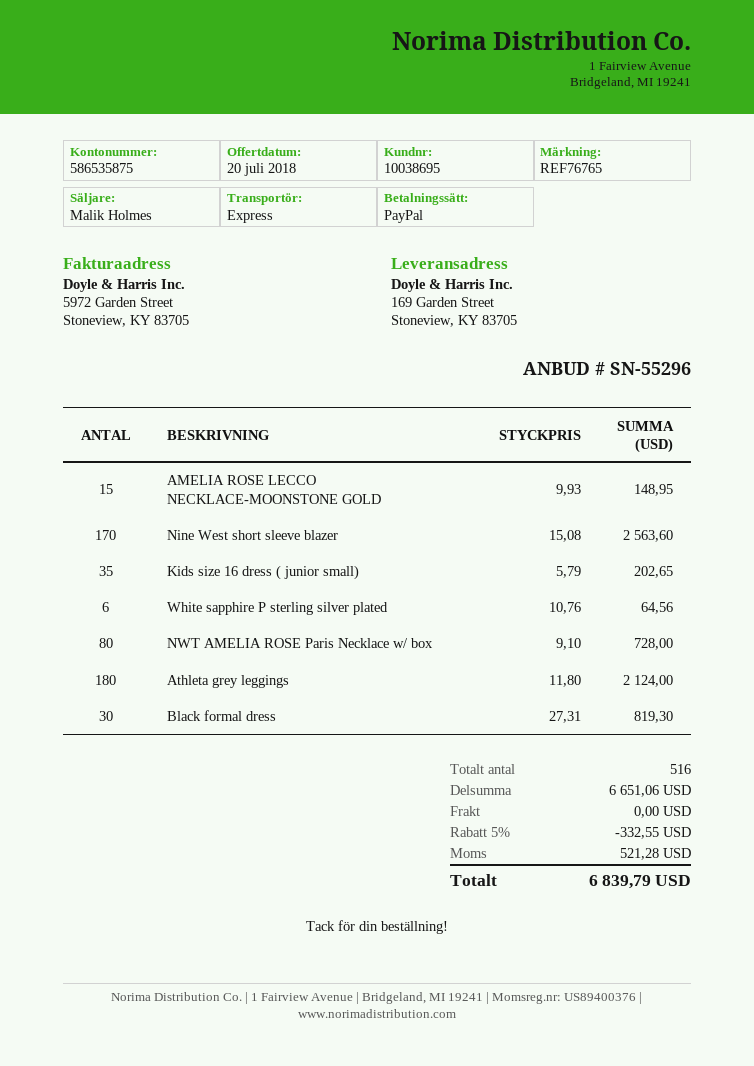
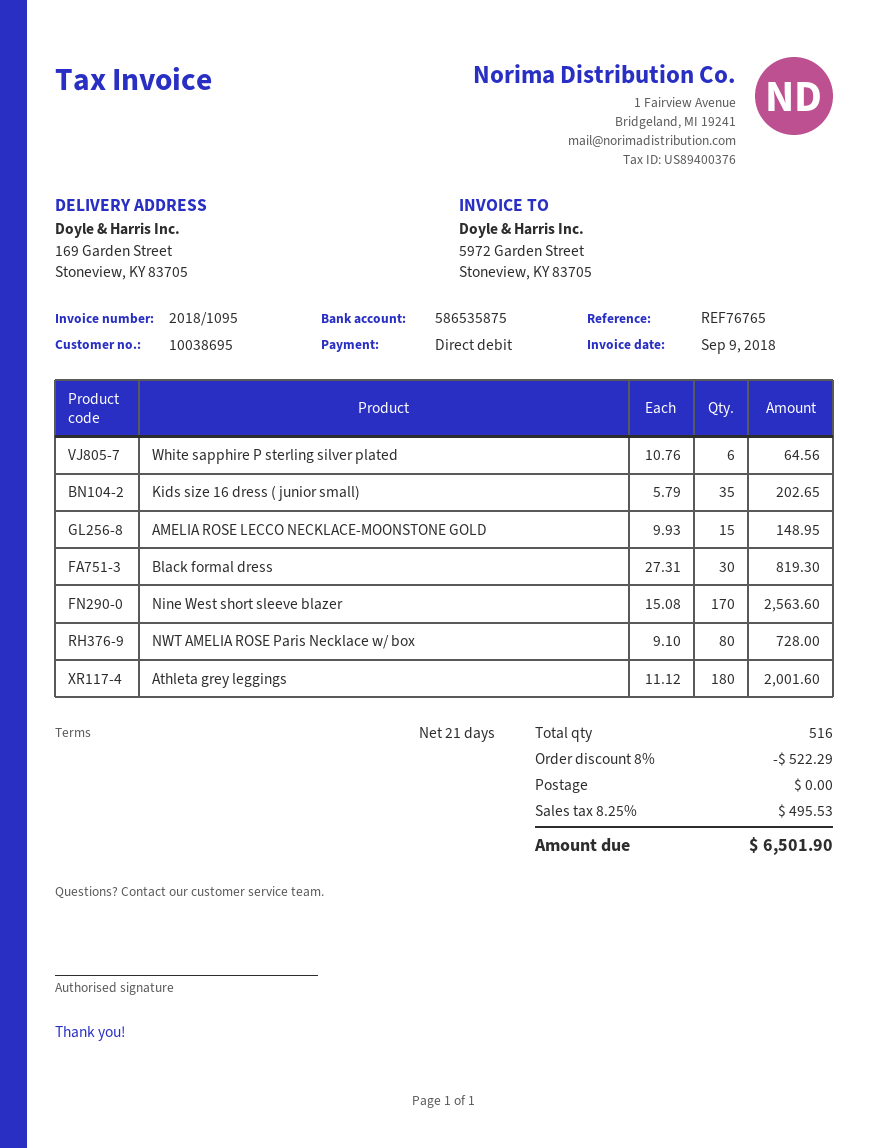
payment method: PayPal -> direct debit
Athleta grey leggings: 180 x 11.80 = 2124.00 -> 180 x 11.12 = 2001.60
discount: 5% = 332.55 -> 8% = 522.29
tax: 521.28 -> 495.53
total: 6839.79 -> 6501.90

